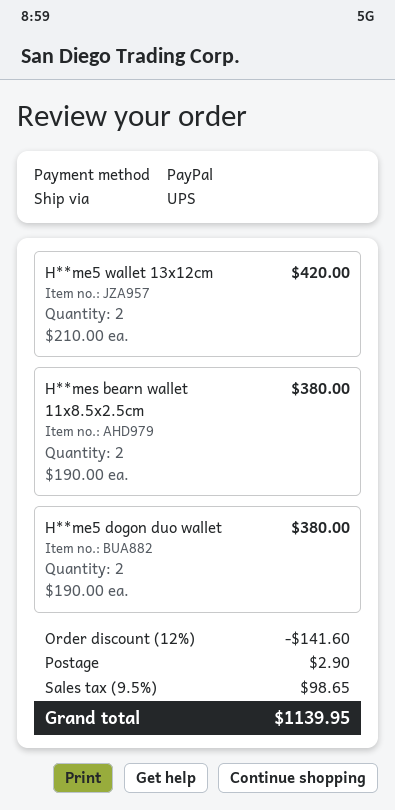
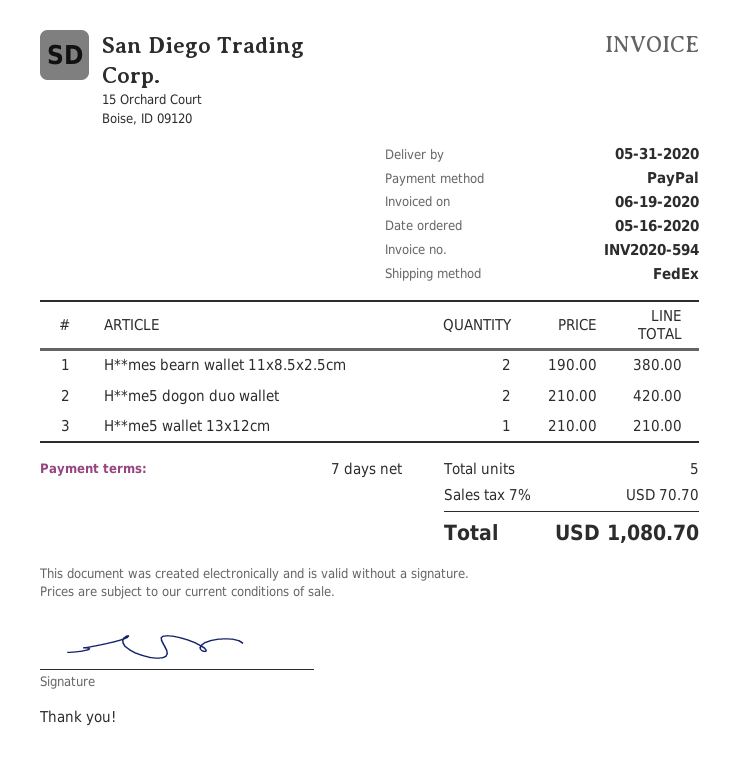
shipping method: UPS -> FedEx
H**me5 wallet 13x12cm: 2 x 210.00 = 420.00 -> 1 x 210.00 = 210.00
H**me5 dogon duo wallet: 2 x 190.00 = 380.00 -> 2 x 210.00 = 420.00
discount: 12% = 141.60 -> none
shipping: 2.90 -> none
tax: 9.5% = 98.65 -> 7% = 70.70
total: 1139.95 -> 1080.70

